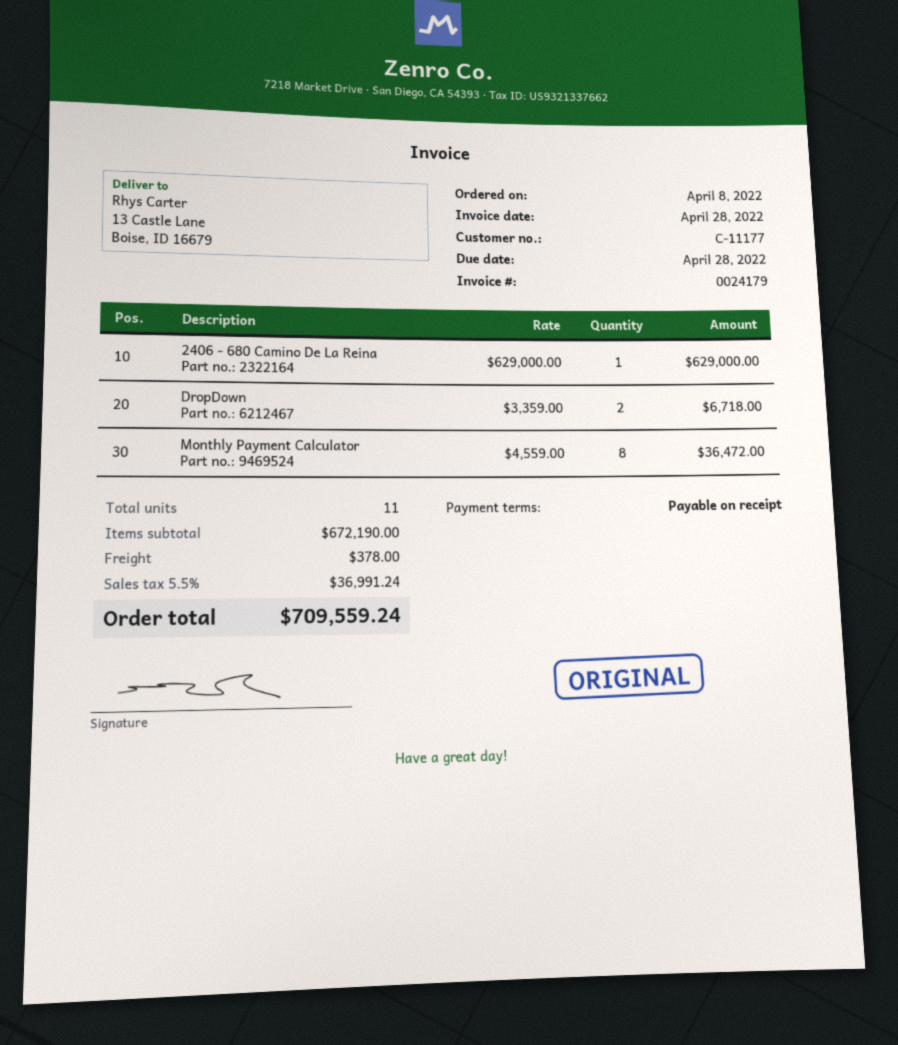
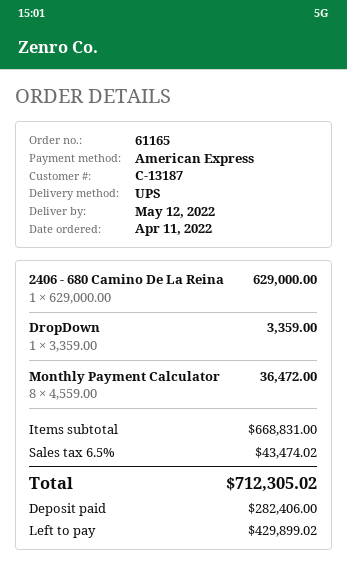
order date: 2022-04-08 -> 2022-04-11
customer number: C-11177 -> C-13187
DropDown: 2 x 3359.00 = 6718.00 -> 1 x 3359.00 = 3359.00
subtotal: 672190.00 -> 668831.00
shipping: 378.00 -> none
tax: 5.5% = 36991.24 -> 6.5% = 43474.02
total: 709559.24 -> 712305.02

